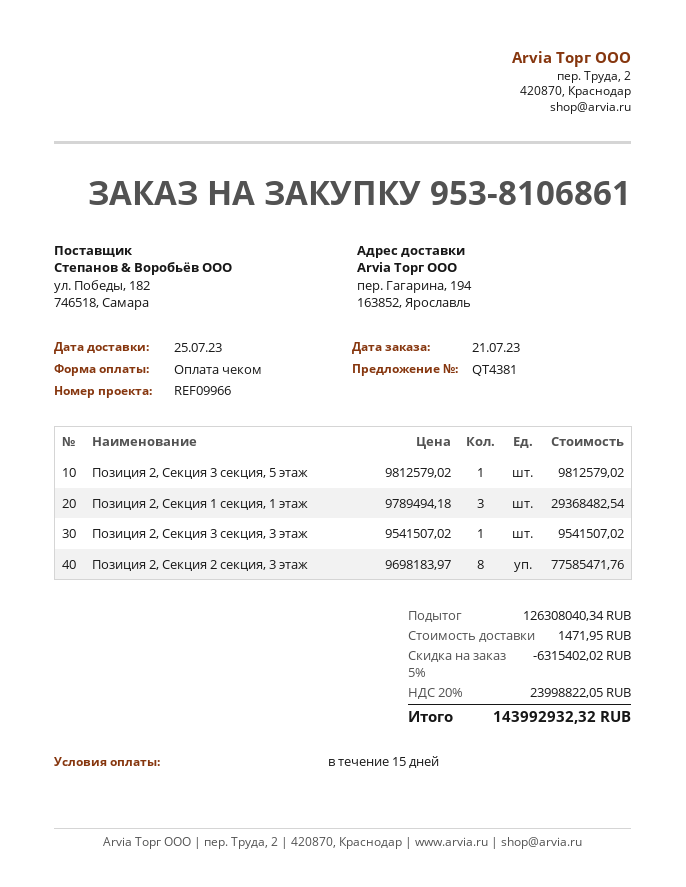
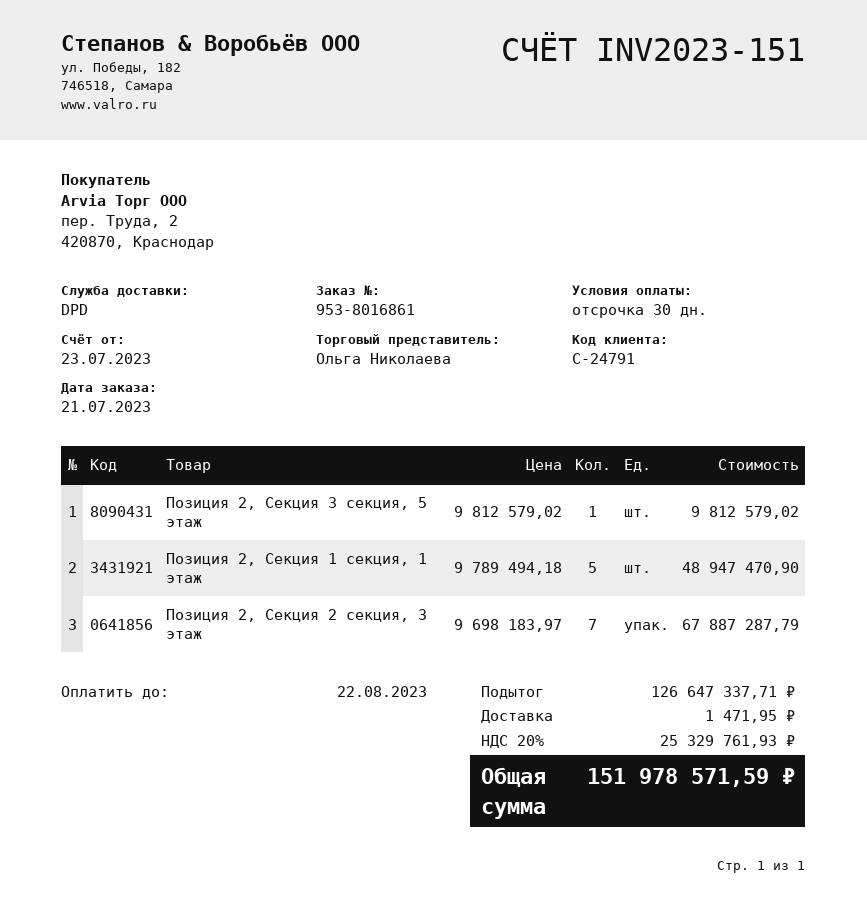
order number: 953-8106861 -> 953-8016861
payment terms: 15 days -> 30 days
Позиция 2, Секция 1 секция, 1 этаж: 3 x 9789494.18 = 29368482.54 -> 5 x 9789494.18 = 48947470.90
Позиция 2, Секция 3 секция, 3 этаж: 1 x 9541507.02 = 9541507.02 -> none
Позиция 2, Секция 2 секция, 3 этаж: 8 x 9698183.97 = 77585471.76 -> 7 x 9698183.97 = 67887287.79
subtotal: 126308040.34 -> 126647337.71
discount: 5% = 6315402.02 -> none
tax: 20% = 23998822.05 -> 20% = 25329761.93
total: 143992932.32 -> 151978571.59

